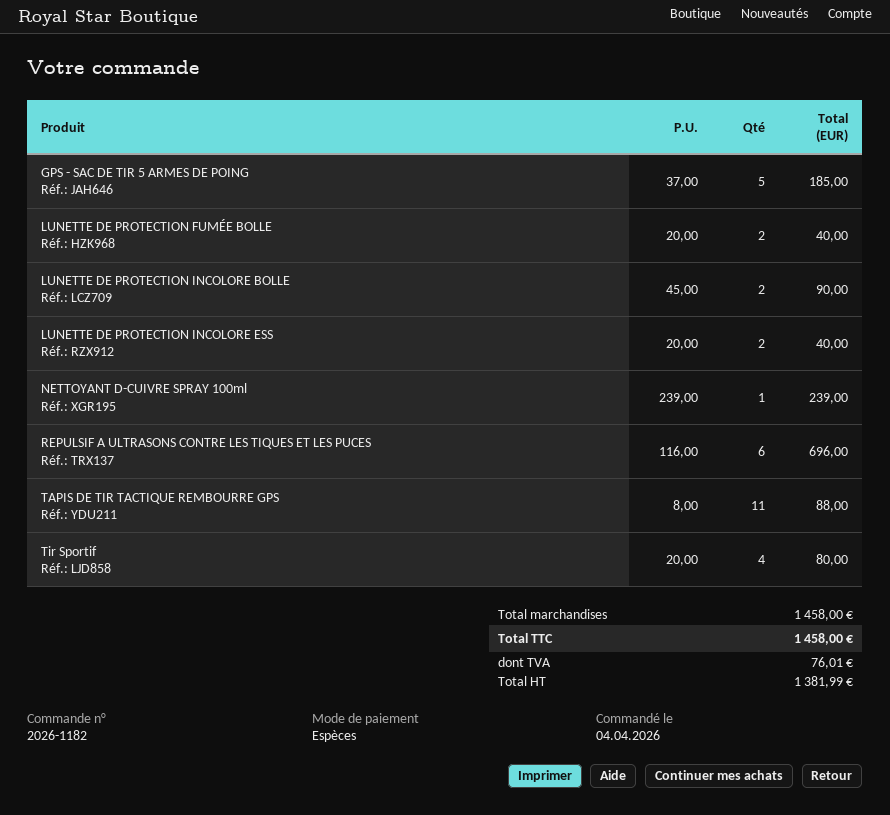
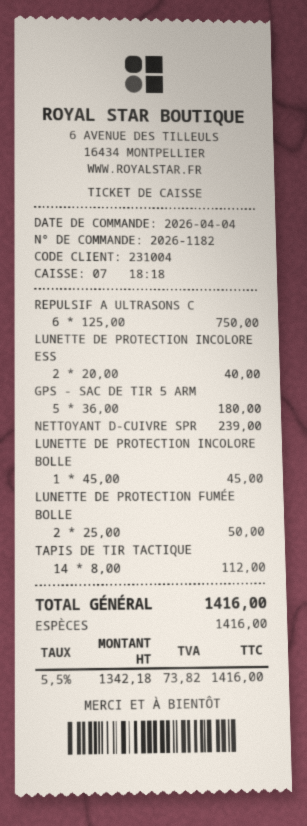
GPS - SAC DE TIR 5 ARMES DE POING: 5 x 37.00 = 185.00 -> 5 x 36.00 = 180.00
LUNETTE DE PROTECTION FUMÉE BOLLE: 2 x 20.00 = 40.00 -> 2 x 25.00 = 50.00
LUNETTE DE PROTECTION INCOLORE BOLLE: 2 x 45.00 = 90.00 -> 1 x 45.00 = 45.00
REPULSIF A ULTRASONS CONTRE LES TIQUES ET LES PUCES: 6 x 116.00 = 696.00 -> 6 x 125.00 = 750.00
TAPIS DE TIR TACTIQUE REMBOURRE GPS: 11 x 8.00 = 88.00 -> 14 x 8.00 = 112.00
Tir Sportif: 4 x 20.00 = 80.00 -> none
net: 1381.99 -> 1342.18
tax: 76.01 -> 73.82
total: 1458.00 -> 1416.00

